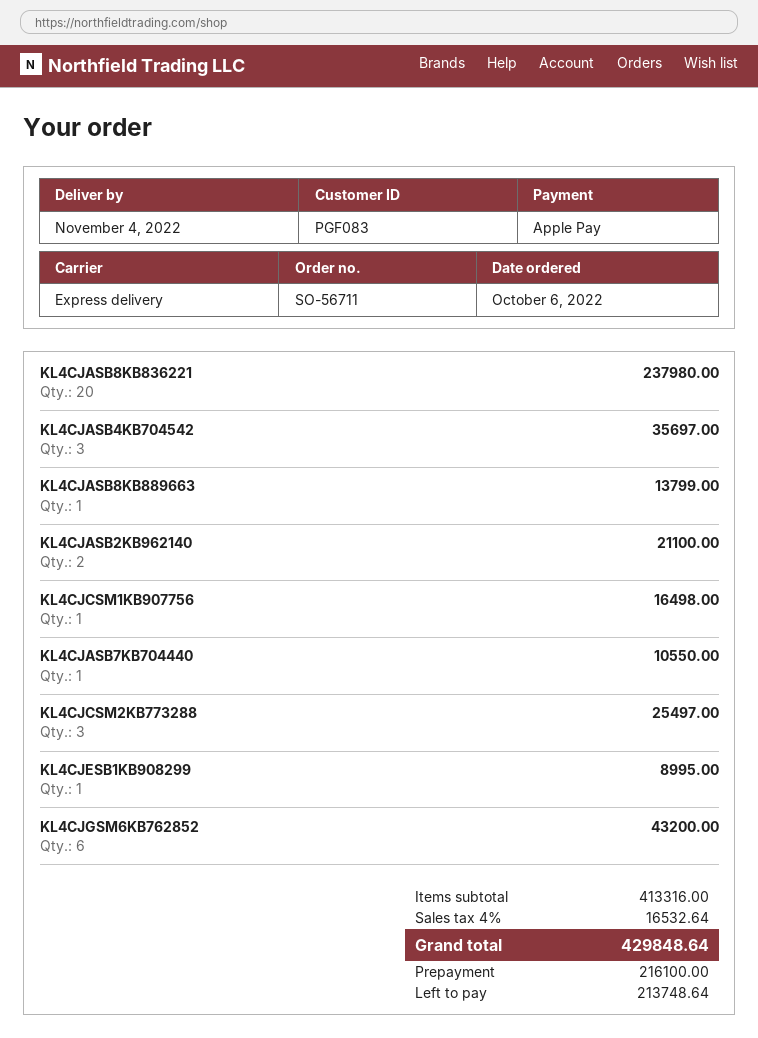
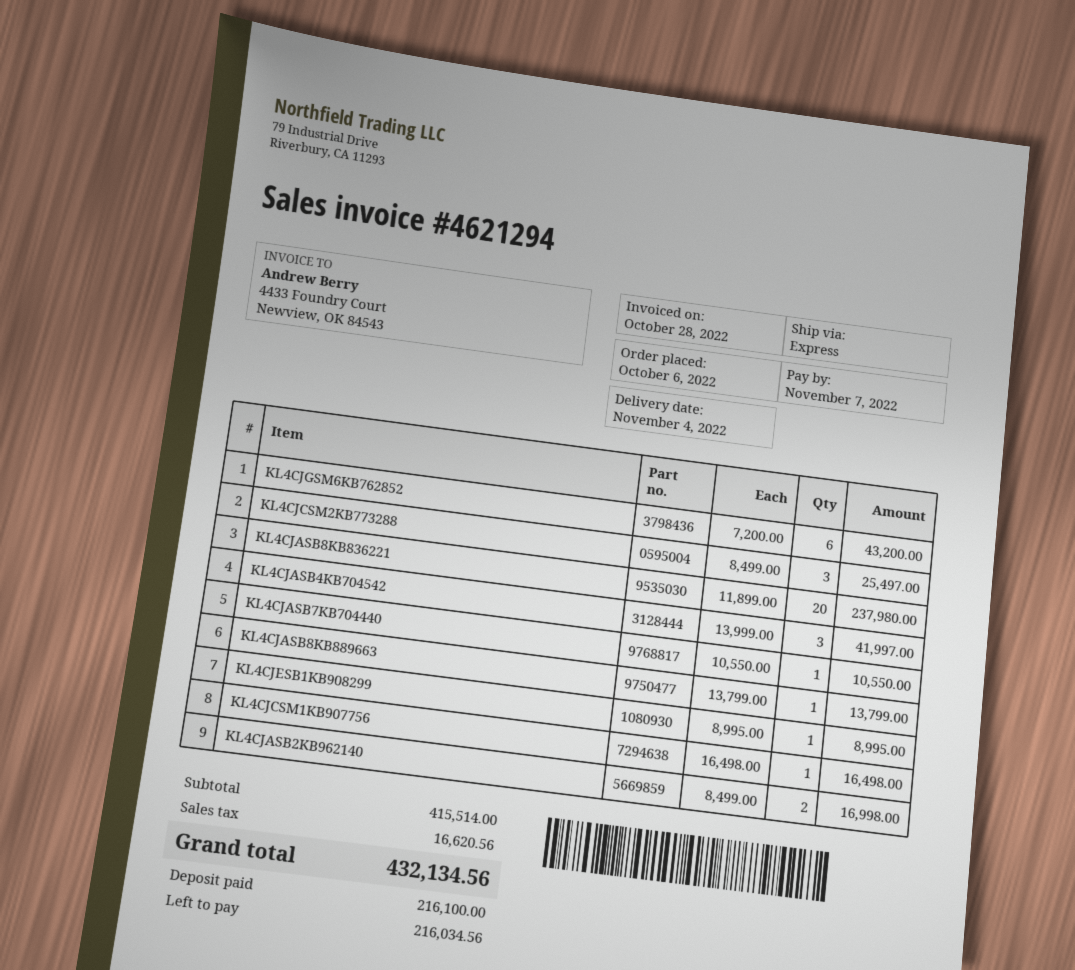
KL4CJASB4KB704542: 3 for 35697.00 -> 3 for 41997.00
KL4CJASB2KB962140: 2 for 21100.00 -> 2 for 16998.00
subtotal: 413316.00 -> 415514.00
tax: 16532.64 -> 16620.56
total: 429848.64 -> 432134.56
balance: 213748.64 -> 216034.56

